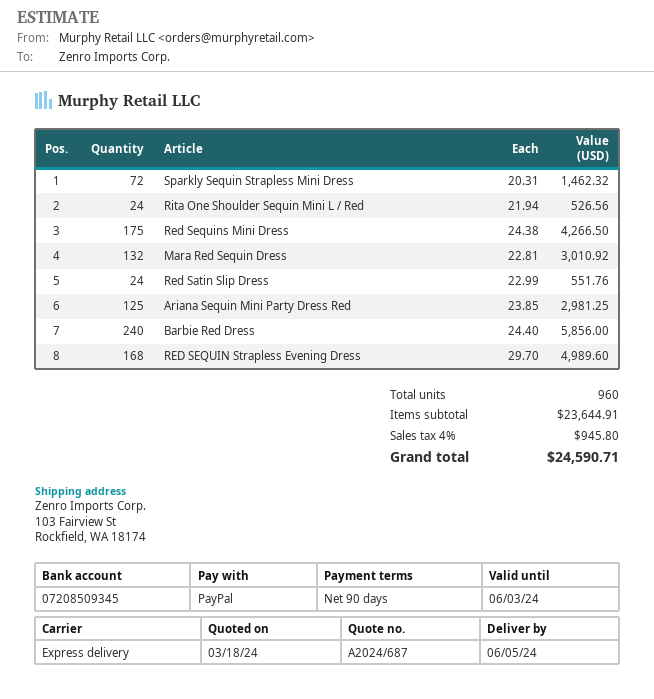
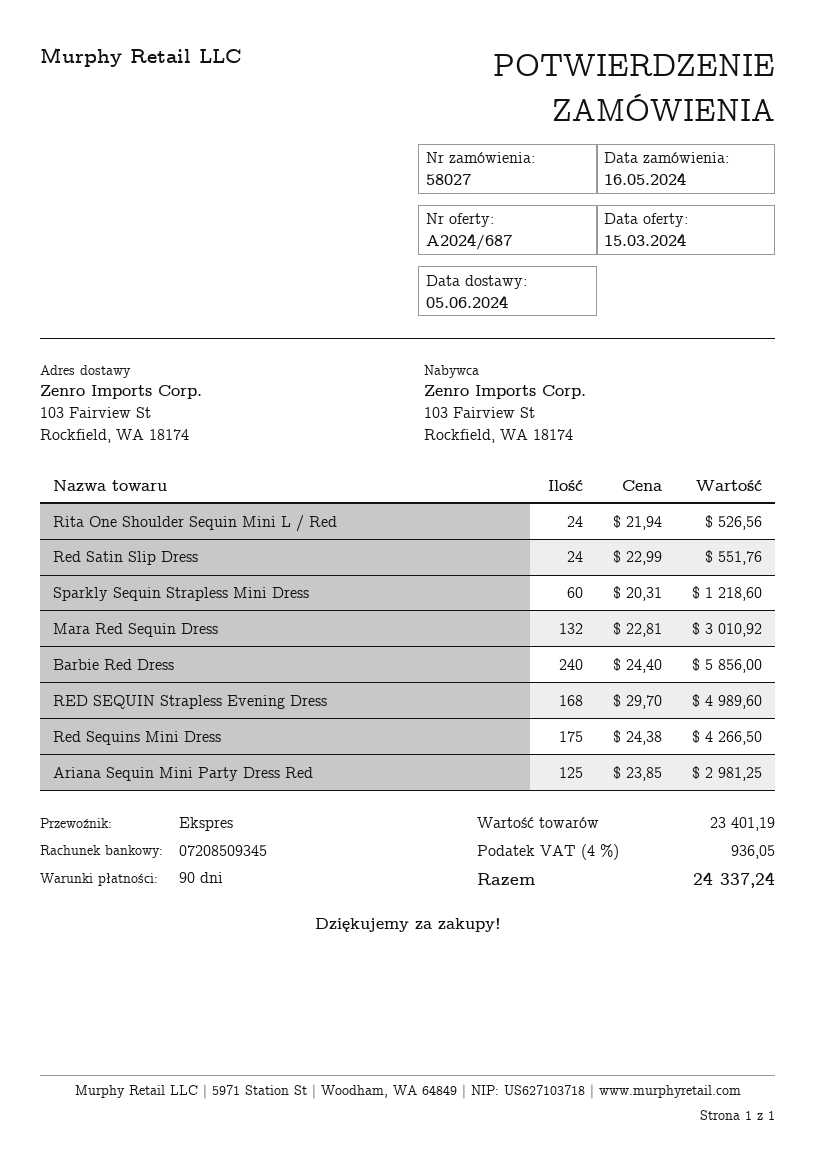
quote date: 2024-03-18 -> 2024-03-15
Sparkly Sequin Strapless Mini Dress: 72 x 20.31 = 1462.32 -> 60 x 20.31 = 1218.60
subtotal: 23644.91 -> 23401.19
tax: 4% = 945.80 -> 4% = 936.05
total: 24590.71 -> 24337.24

